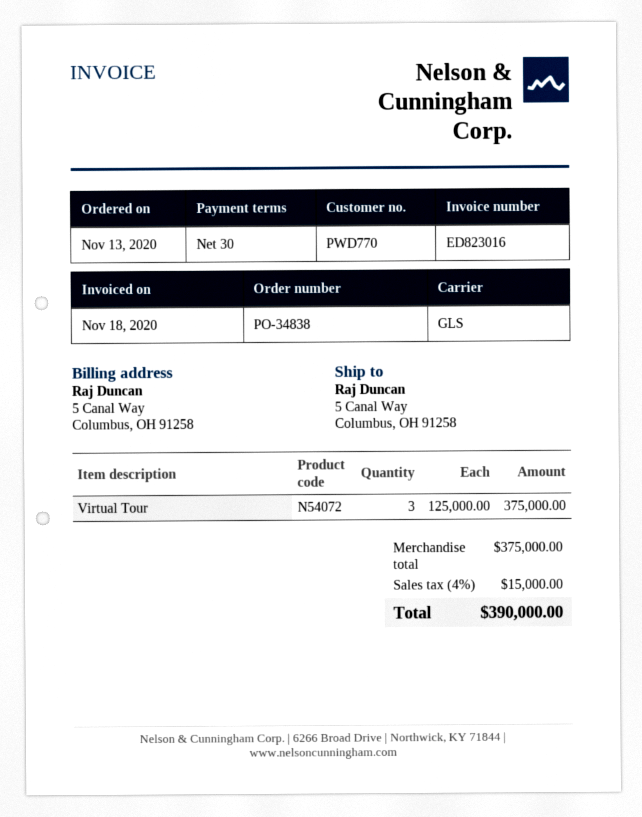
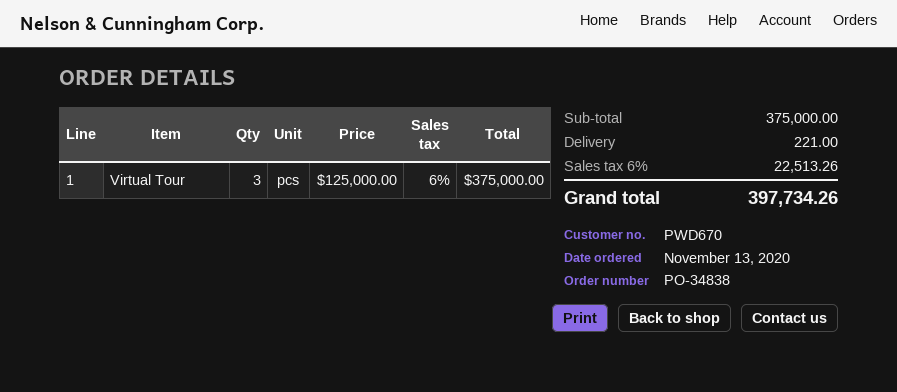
customer number: PWD770 -> PWD670
shipping: none -> 221.00
tax: 4% = 15000.00 -> 6% = 22513.26
total: 390000.00 -> 397734.26

